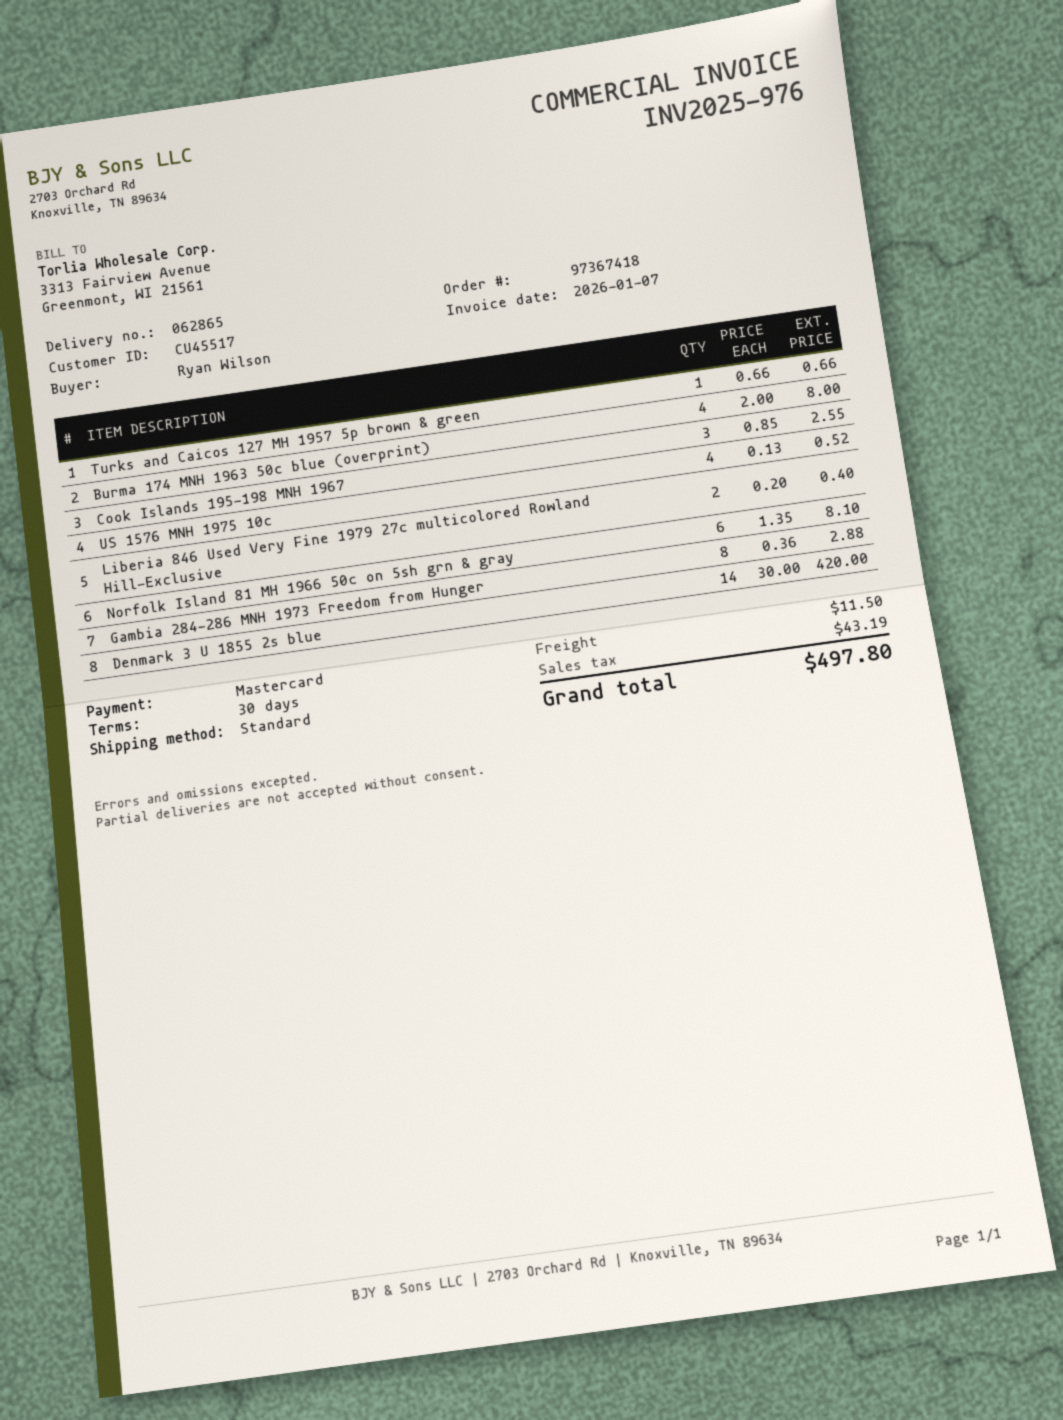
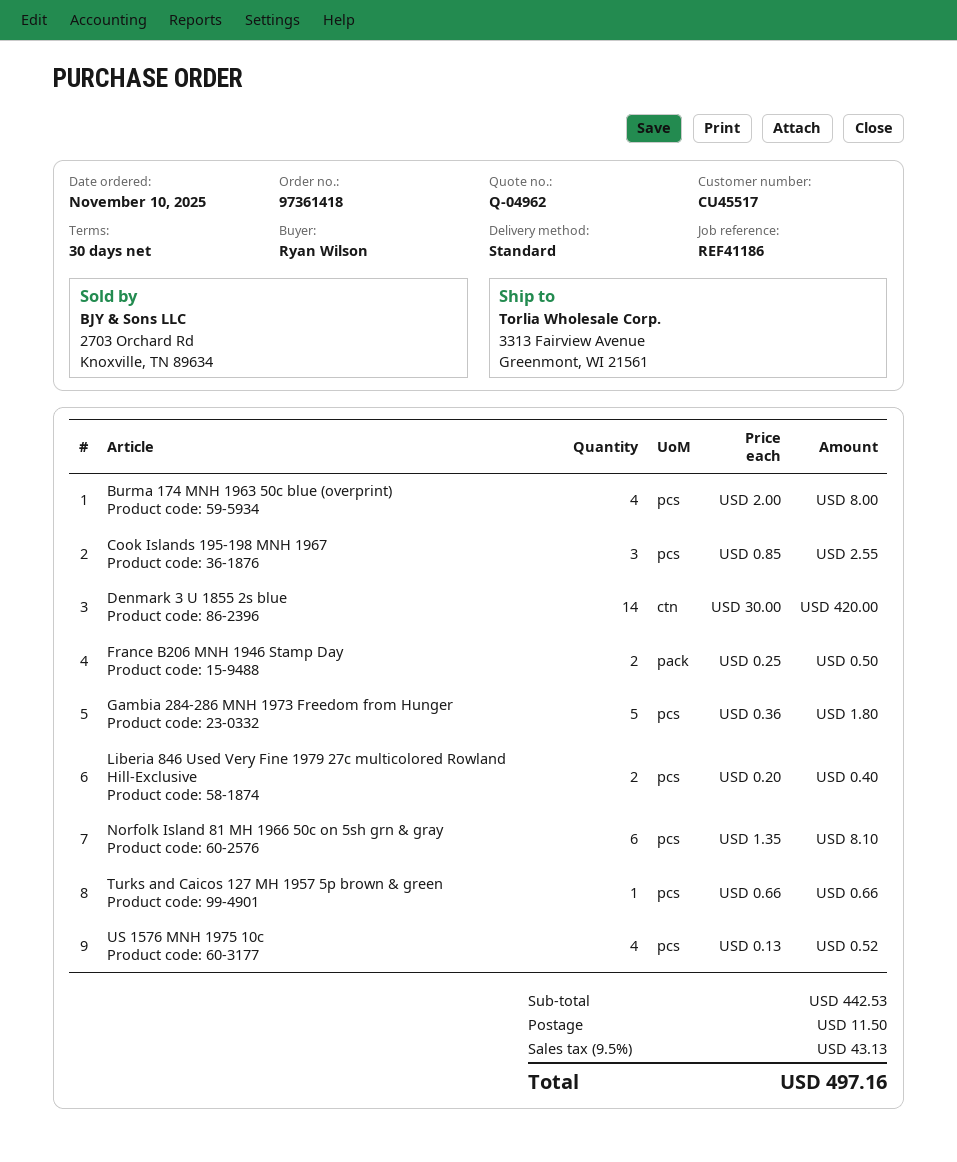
order number: 97367418 -> 97361418
Gambia 284-286 MNH 1973 Freedom from Hunger: 8 x 0.36 = 2.88 -> 5 x 0.36 = 1.80
France B206 MNH 1946 Stamp Day: none -> 2 x 0.25 = 0.50
tax: 43.19 -> 43.13
total: 497.80 -> 497.16

